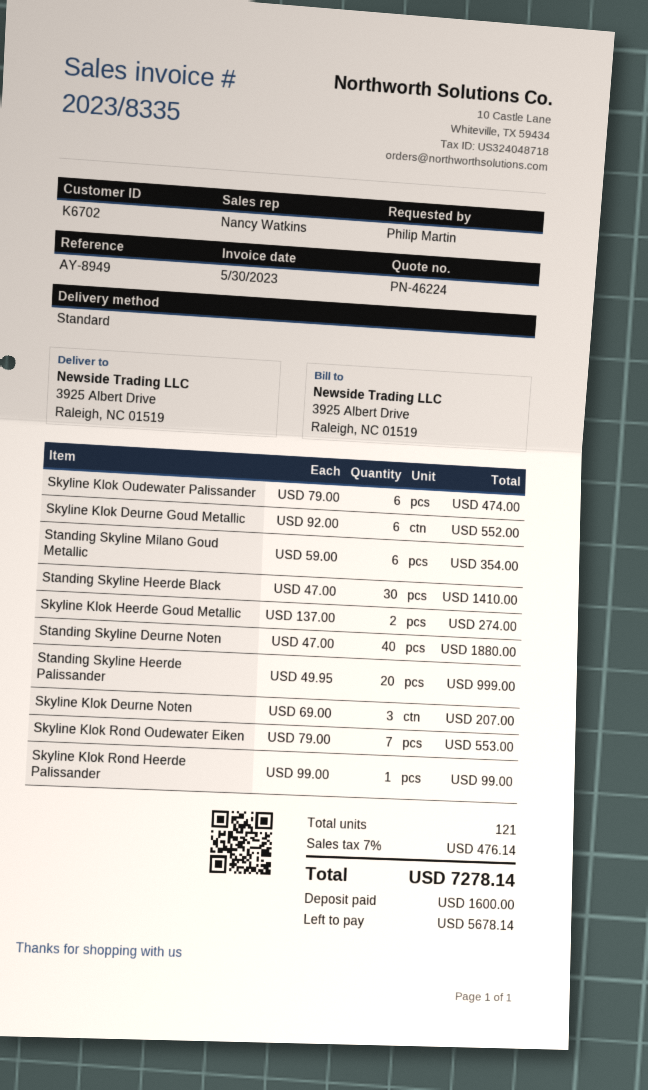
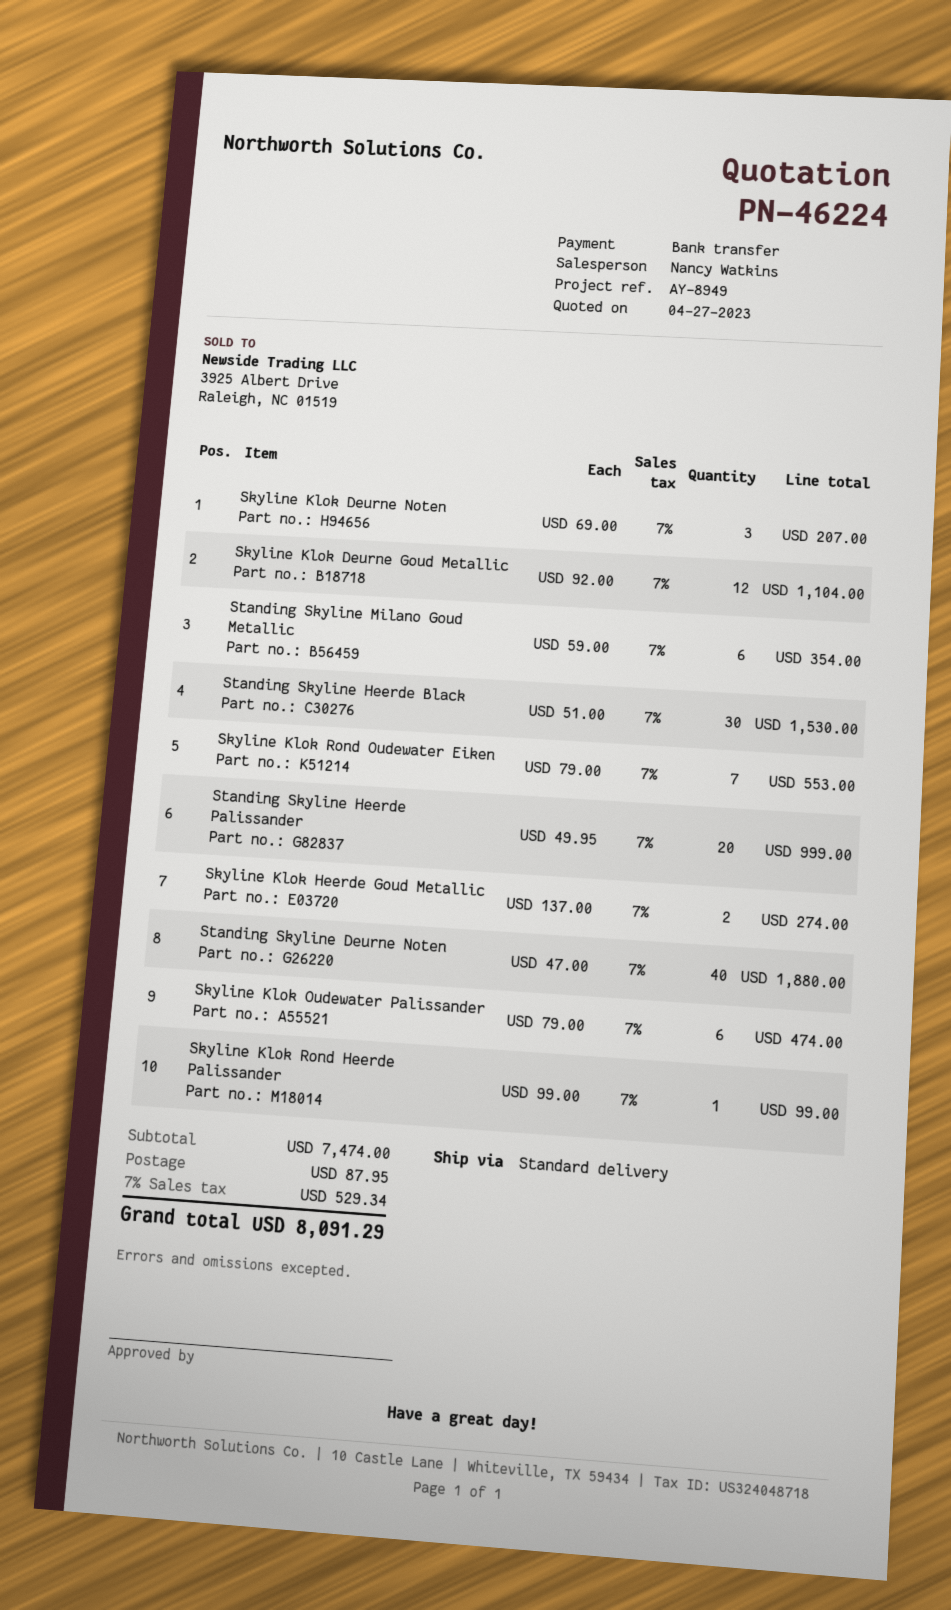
Skyline Klok Deurne Goud Metallic: 6 x 92.00 = 552.00 -> 12 x 92.00 = 1104.00
Standing Skyline Heerde Black: 30 x 47.00 = 1410.00 -> 30 x 51.00 = 1530.00
shipping: none -> 87.95
tax: 7% = 476.14 -> 7% = 529.34
total: 7278.14 -> 8091.29

